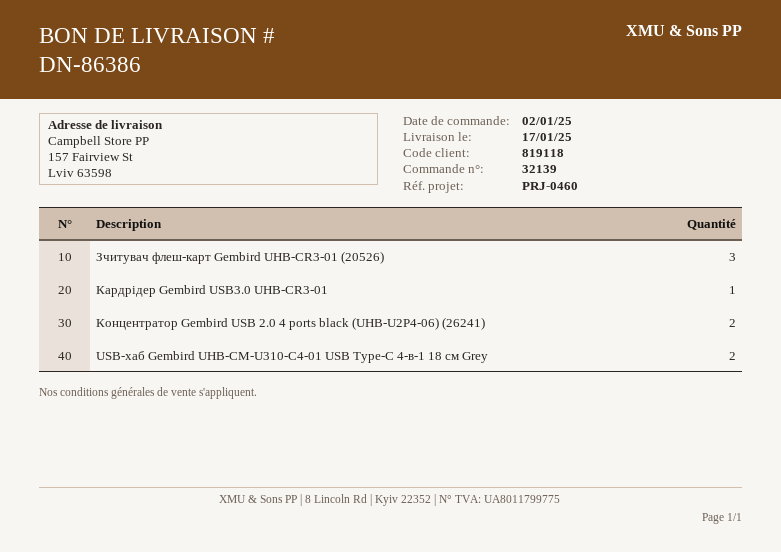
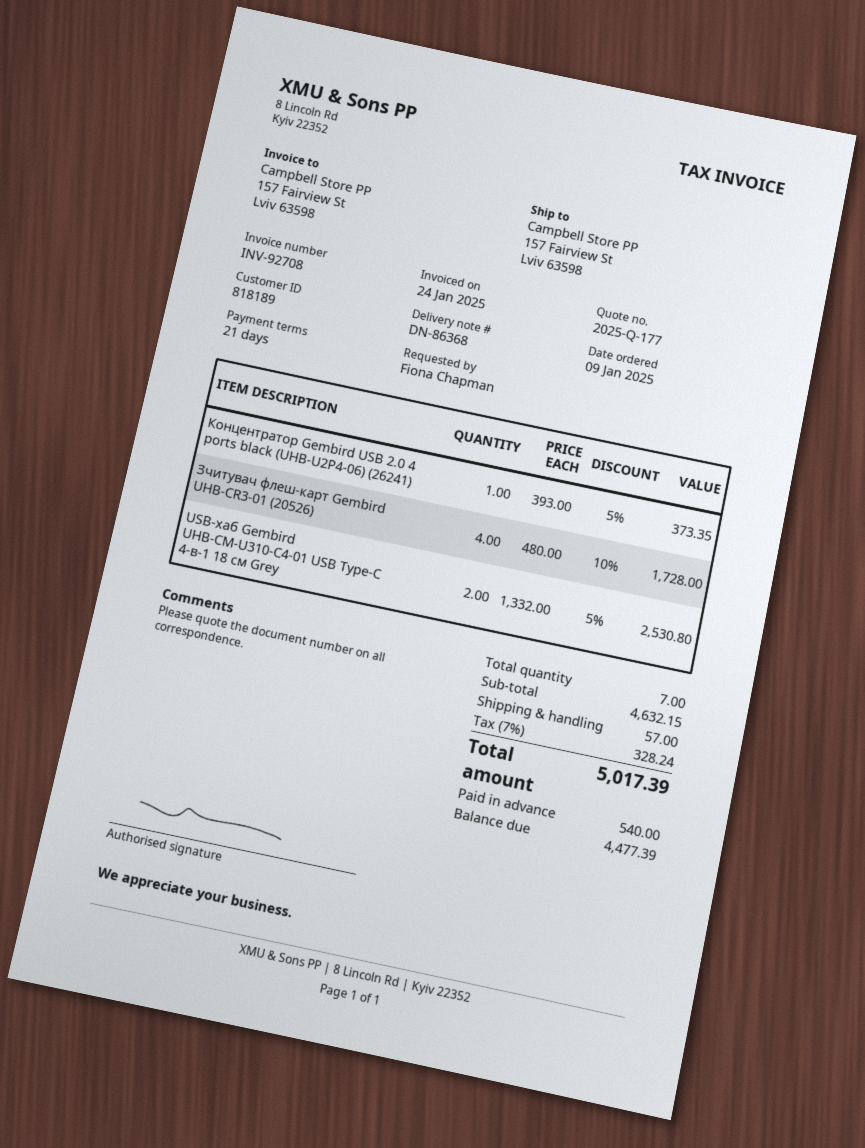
order date: 2025-01-02 -> 2025-01-09
delivery note number: DN-86386 -> DN-86368
customer number: 819118 -> 818189
Зчитувач флеш-карт Gembird UHB-CR3-01 (20526): 3 -> 4
Кардрідер Gembird USB3.0 UHB-CR3-01: 1 -> none
Концентратор Gembird USB 2.0 4 ports black (UHB-U2P4-06) (26241): 2 -> 1

